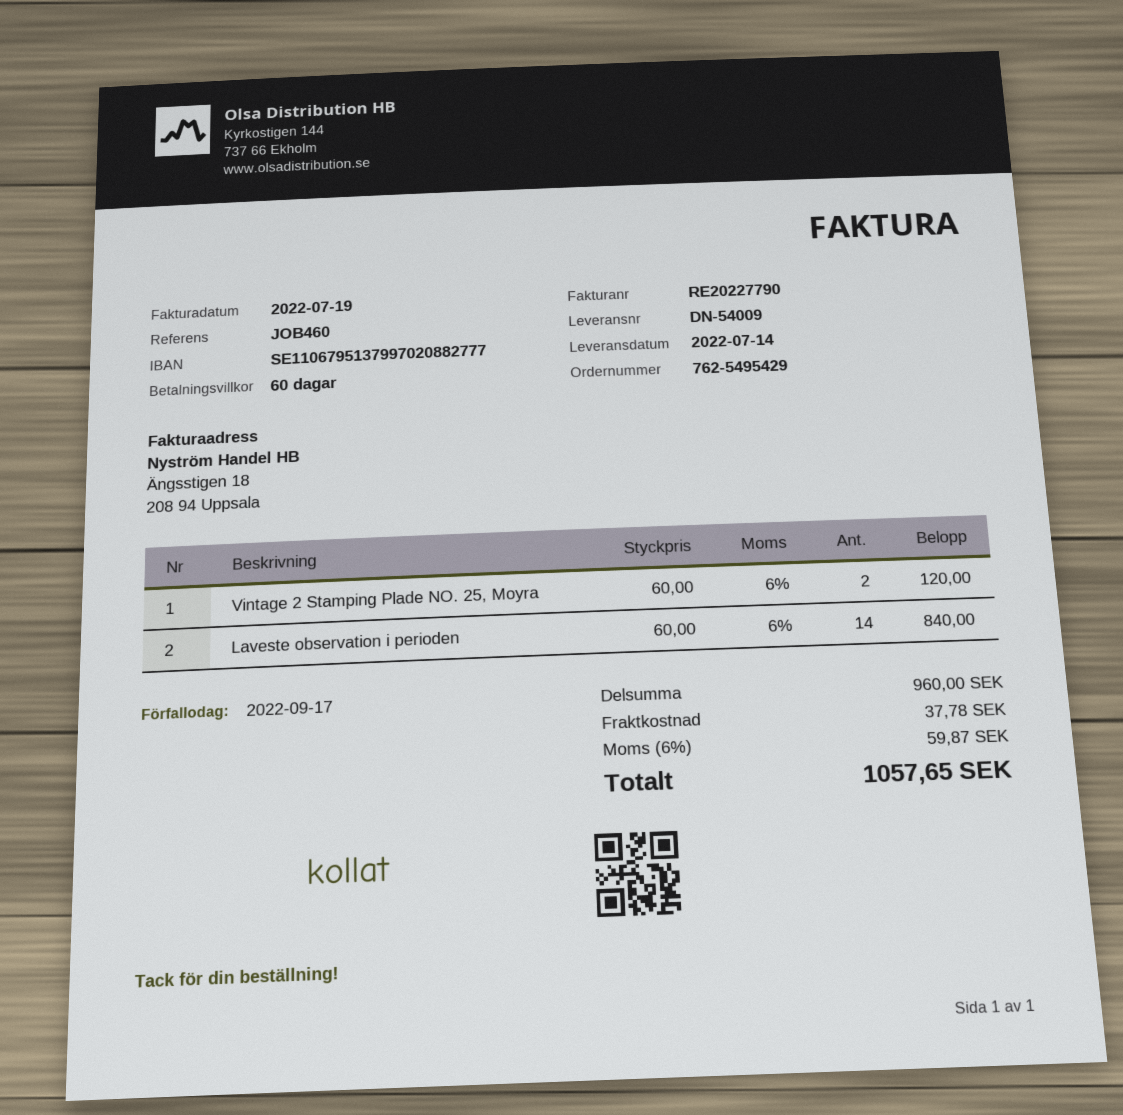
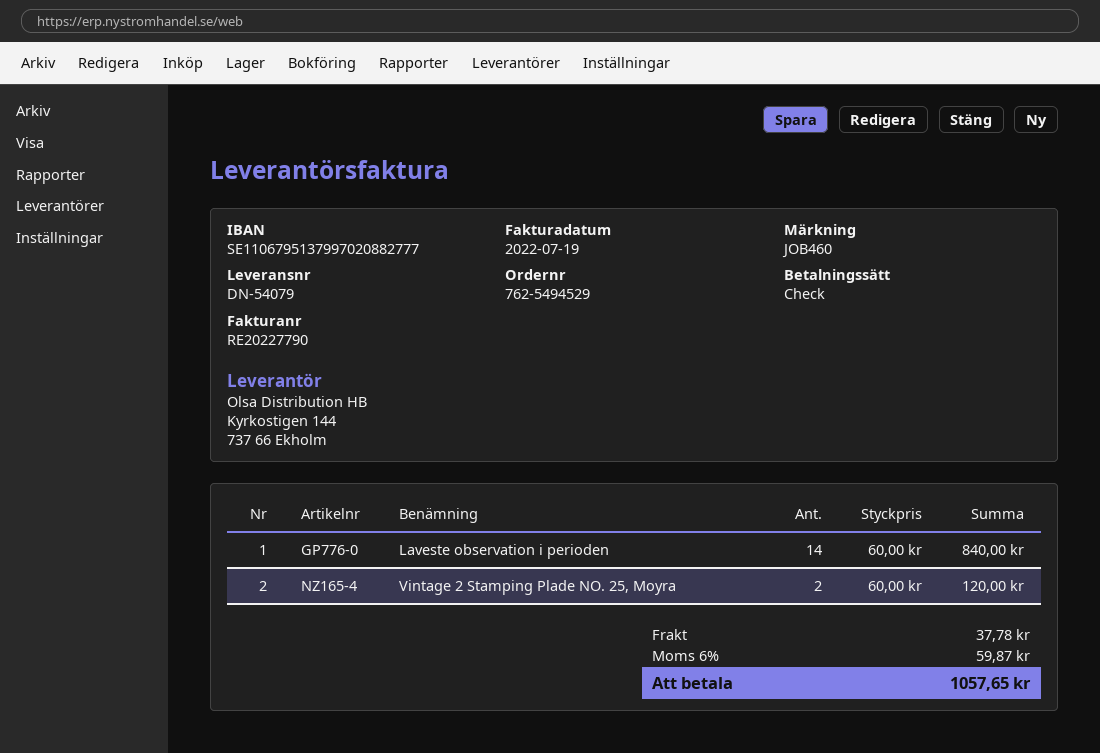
order number: 762-5495429 -> 762-5494529
delivery note number: DN-54009 -> DN-54079

